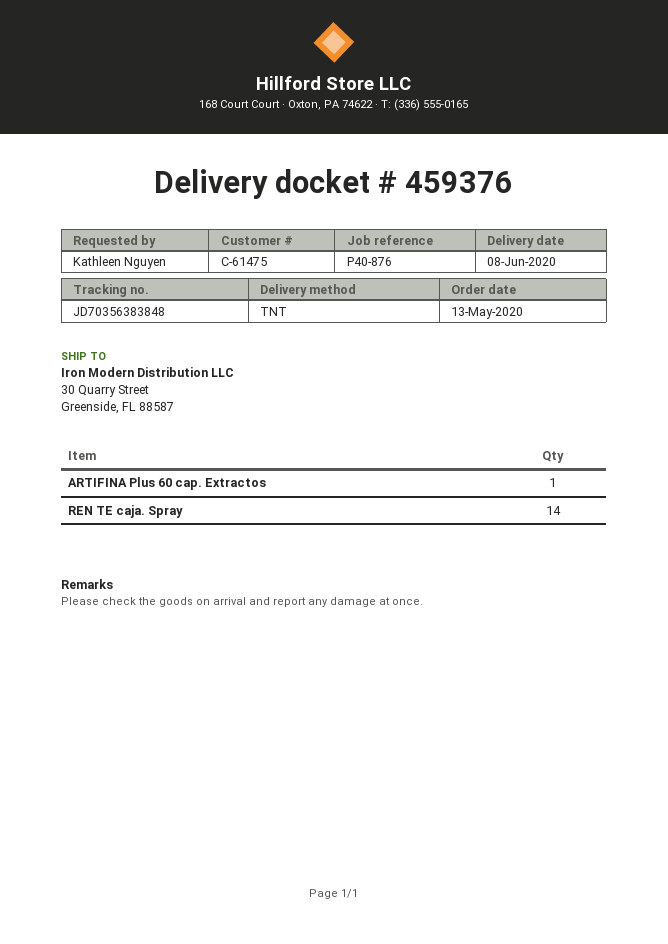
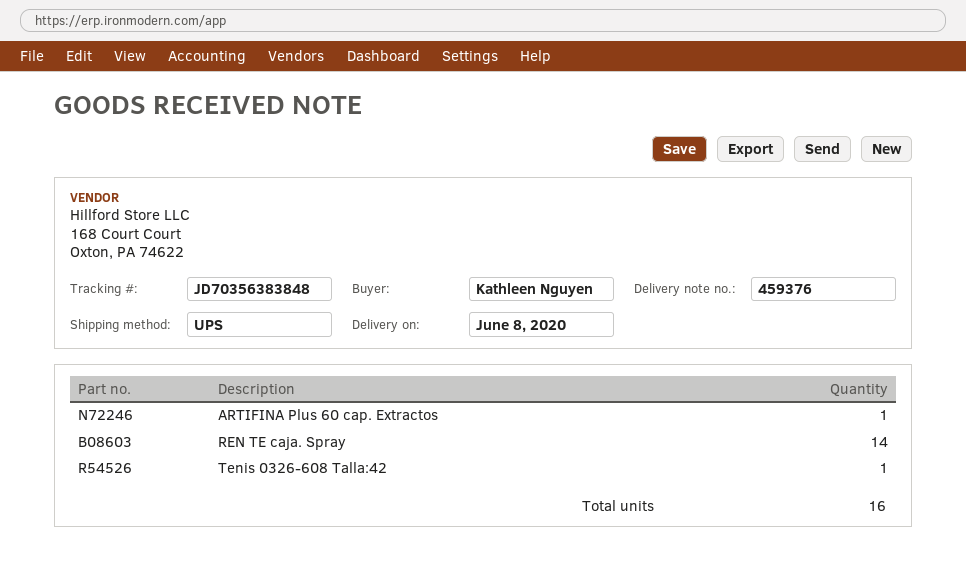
shipping method: TNT -> UPS
Tenis 0326-608 Talla:42: none -> 1

